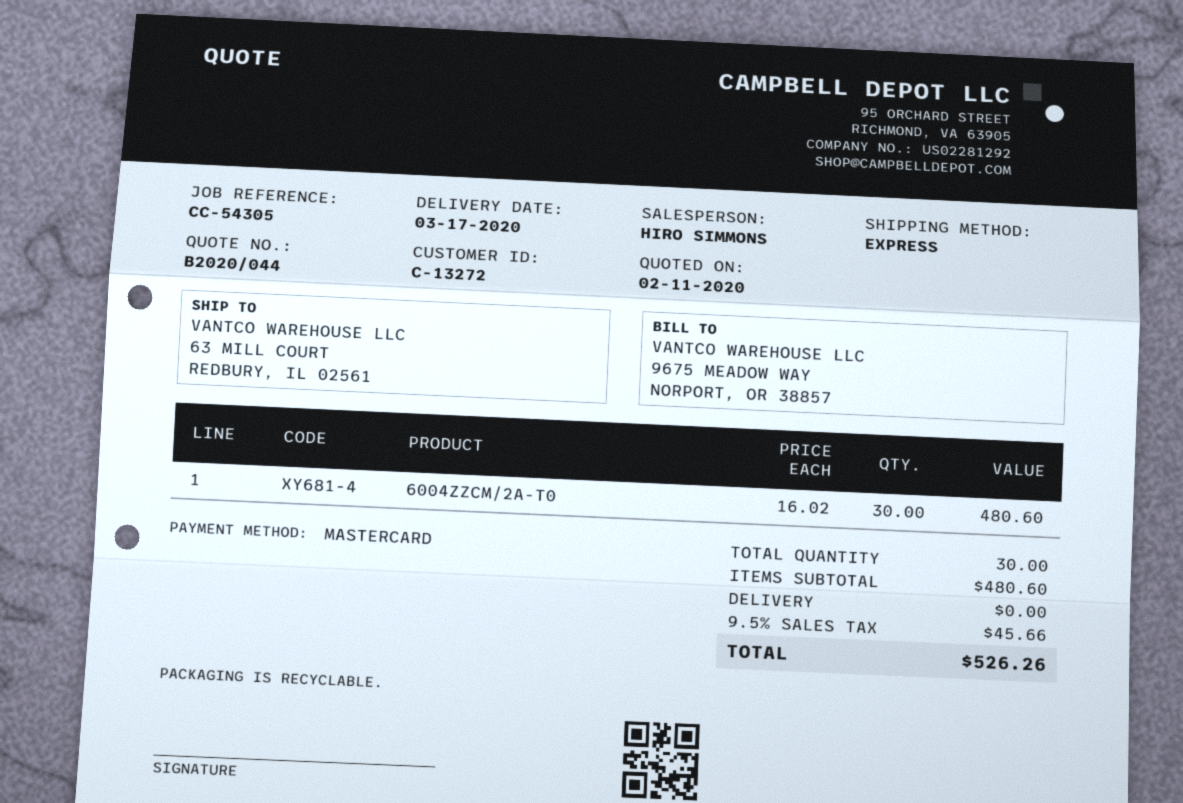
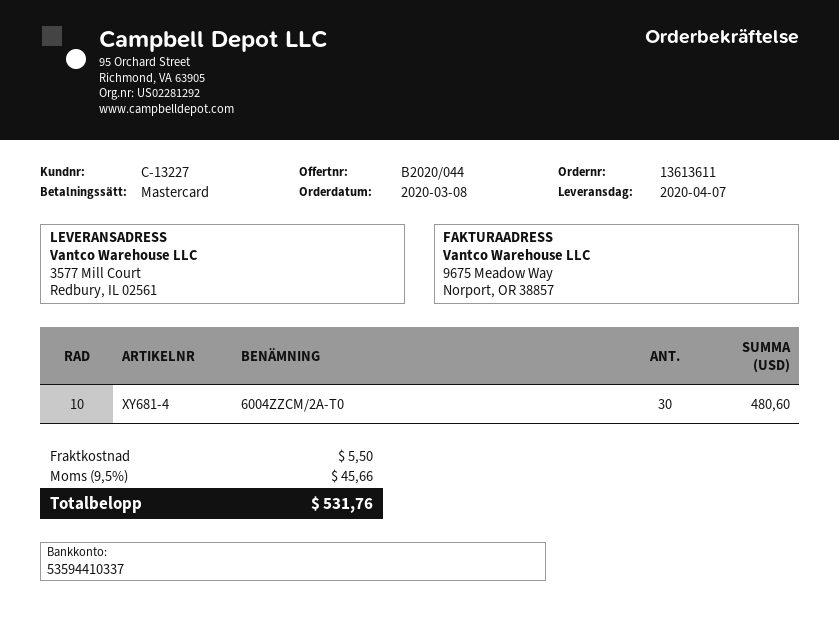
delivery date: 2020-03-17 -> 2020-04-07
customer number: C-13272 -> C-13227
ship to: 63 MILL COURT, REDBURY, IL 02561 -> 3577 Mill Court, Redbury, IL 02561
shipping: 0.00 -> 5.50
total: 526.26 -> 531.76

